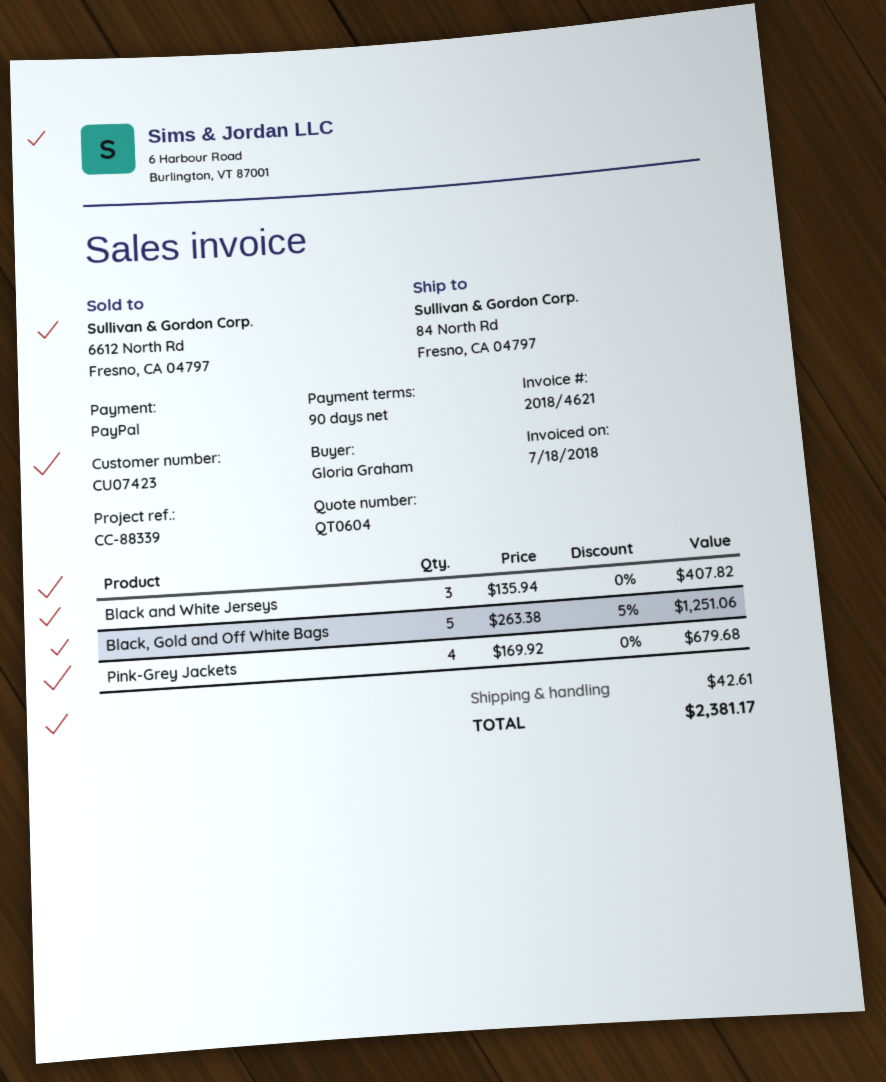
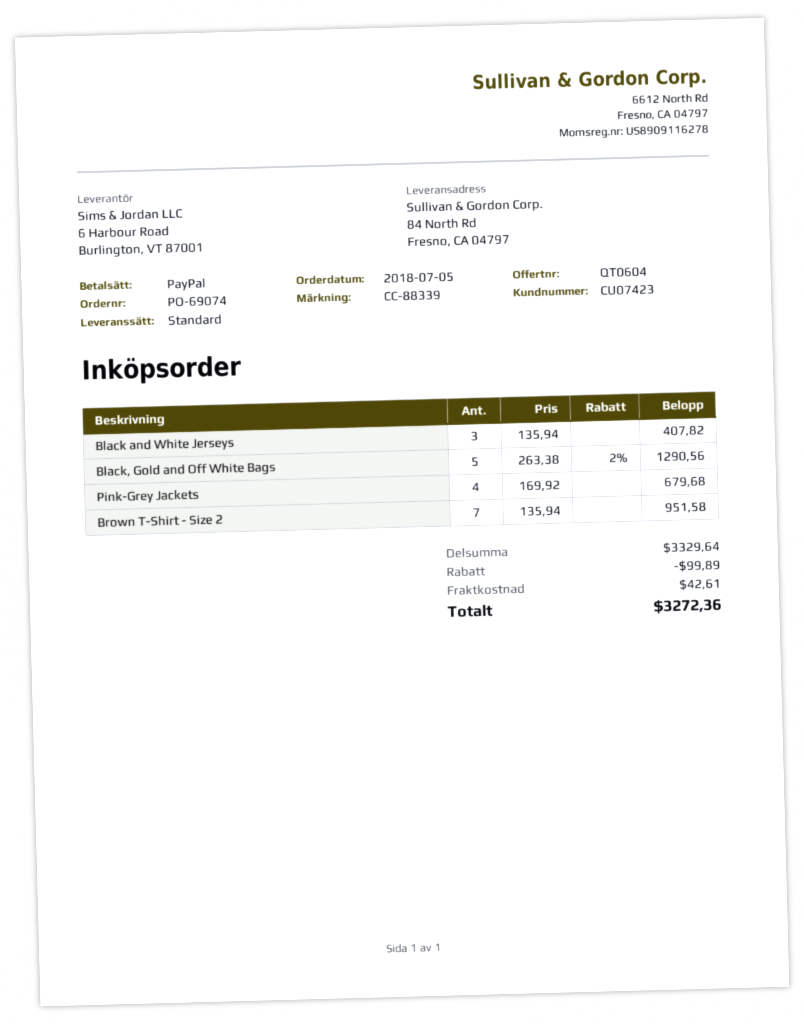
Black, Gold and Off White Bags: 5 x 263.38 - 5% = 1251.06 -> 5 x 263.38 - 2% = 1290.56
Brown T-Shirt - Size 2: none -> 7 x 135.94 = 951.58
discount: none -> 99.89
total: 2381.17 -> 3272.36

